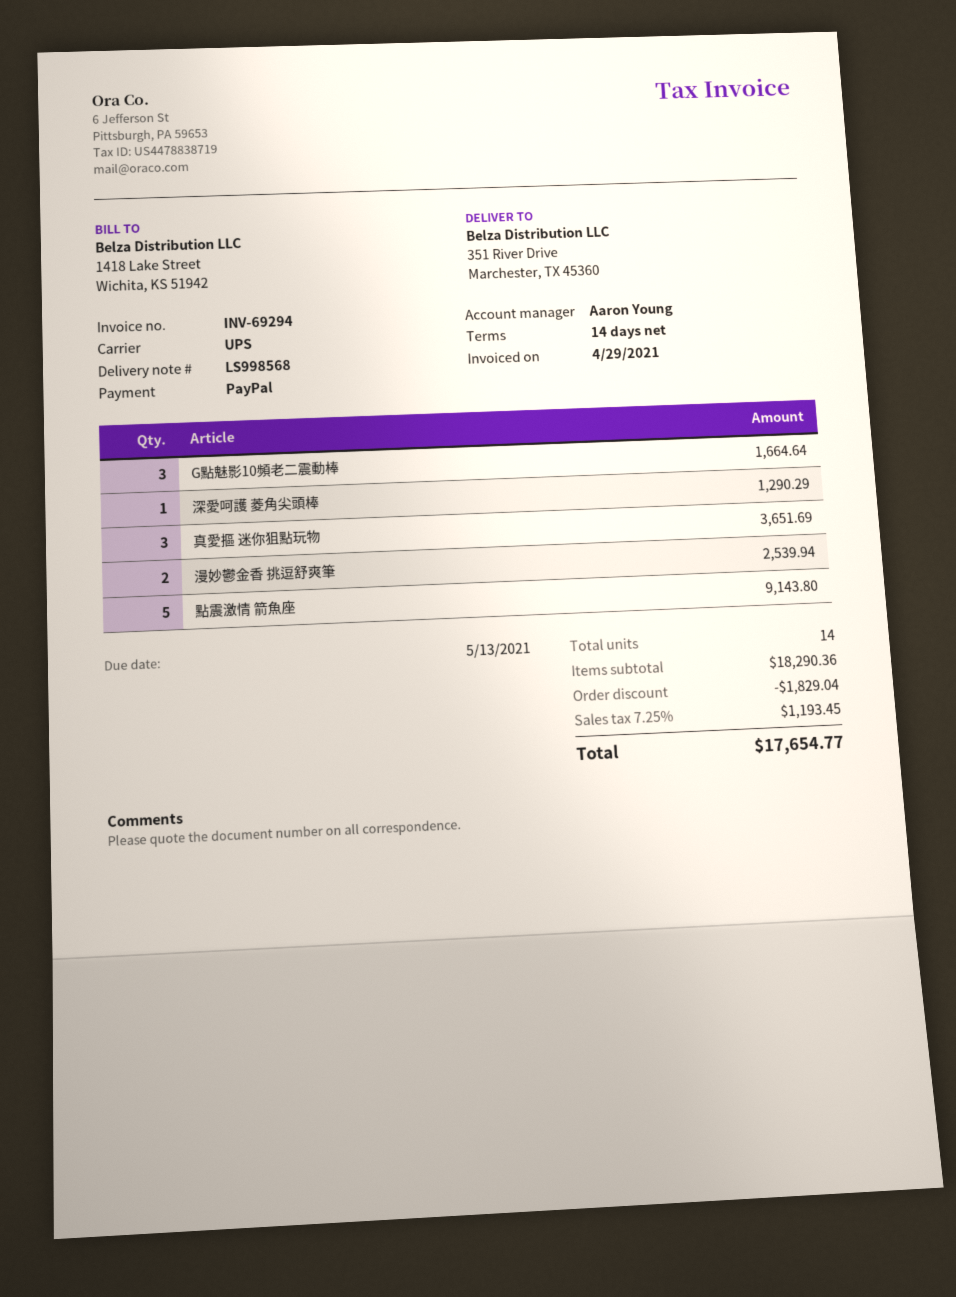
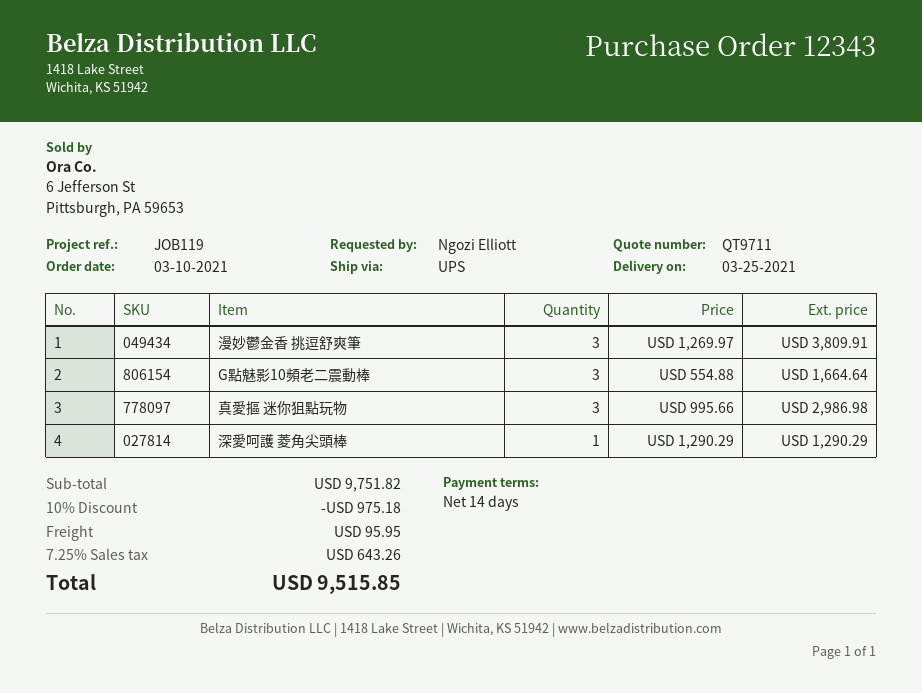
真愛摳 迷你狙點玩物: 3 for 3651.69 -> 3 for 2986.98
漫妙鬱金香 挑逗舒爽筆: 2 for 2539.94 -> 3 for 3809.91
點震激情 箭魚座: 5 for 9143.80 -> none
subtotal: 18290.36 -> 9751.82
discount: 1829.04 -> 975.18
shipping: none -> 95.95
tax: 7.25% = 1193.45 -> 7.25% = 643.26
total: 17654.77 -> 9515.85

